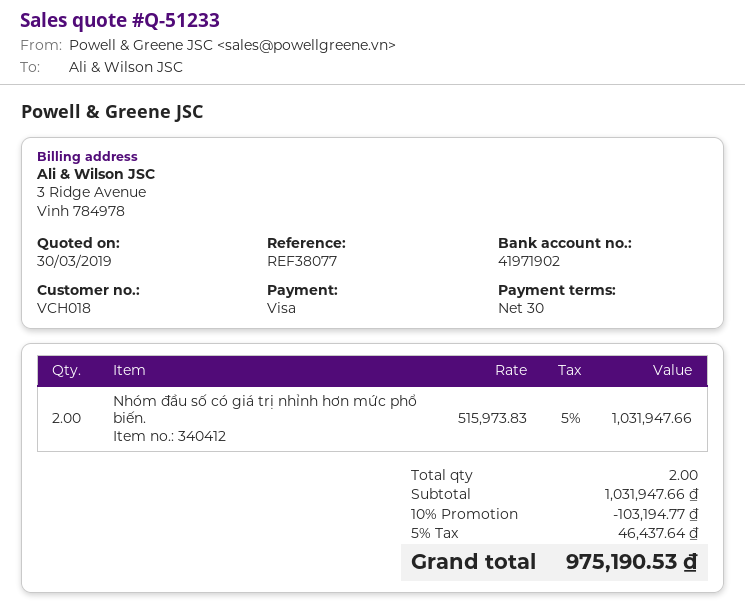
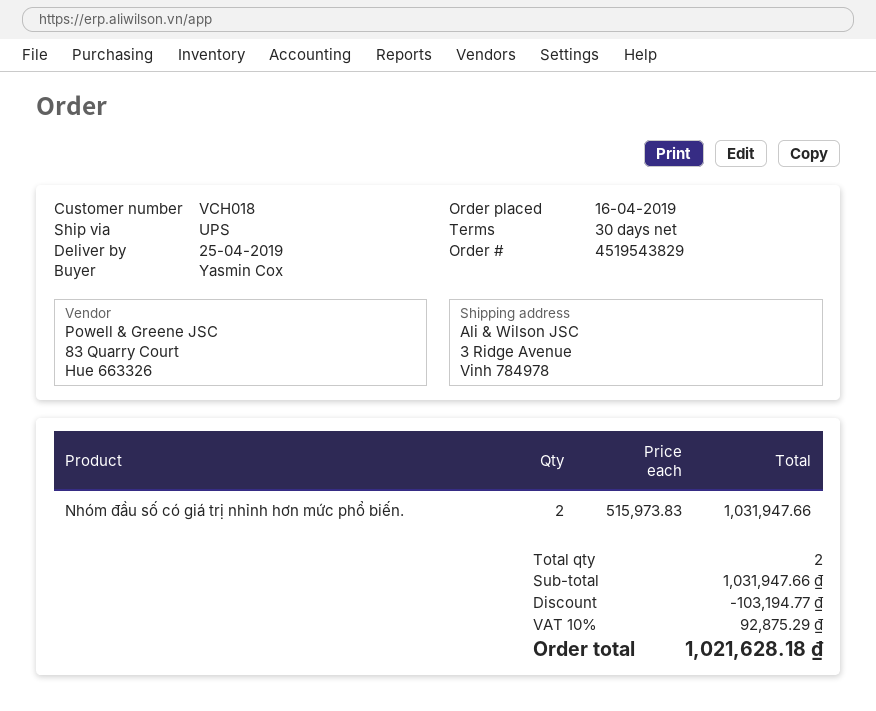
tax: 5% = 46437.64 -> 10% = 92875.29
total: 975190.53 -> 1021628.18

